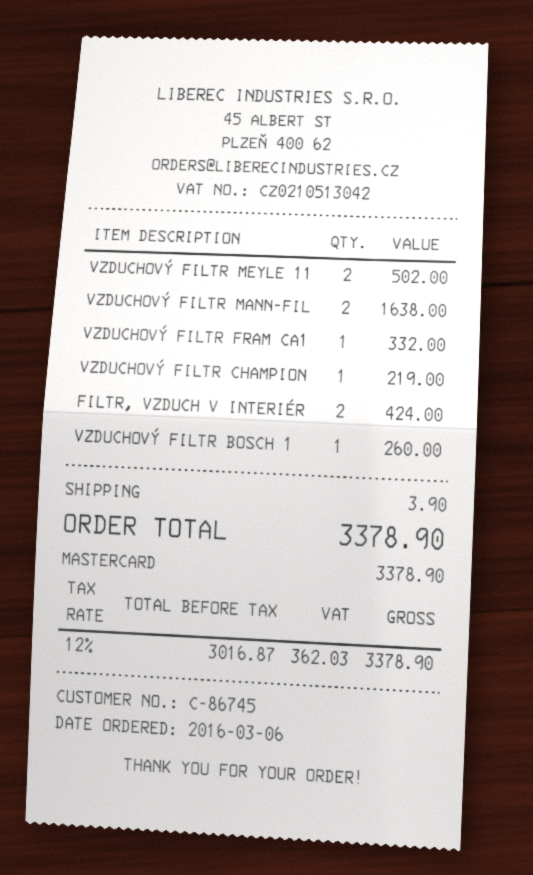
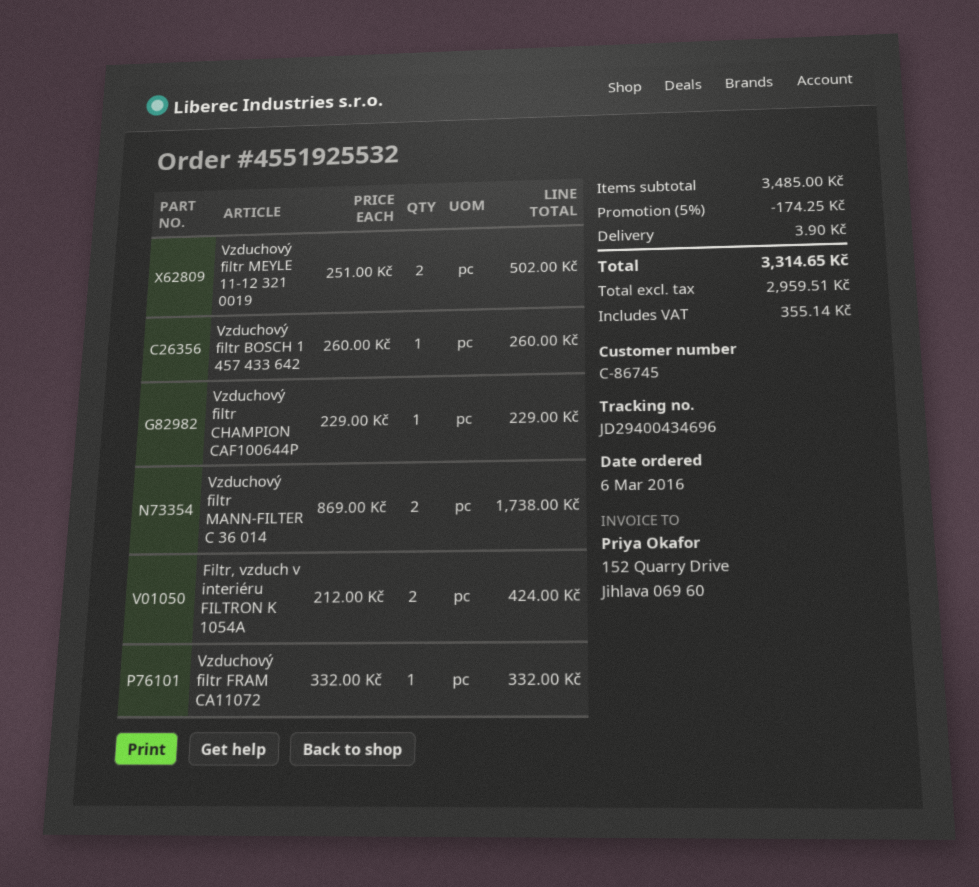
VZDUCHOVÝ FILTR MANN-FIL: 2 for 1638.00 -> 2 for 1738.00
VZDUCHOVÝ FILTR CHAMPION: 1 for 219.00 -> 1 for 229.00
discount: none -> 5% = 174.25
net: 3016.87 -> 2959.51
tax: 362.03 -> 355.14
total: 3378.90 -> 3314.65

